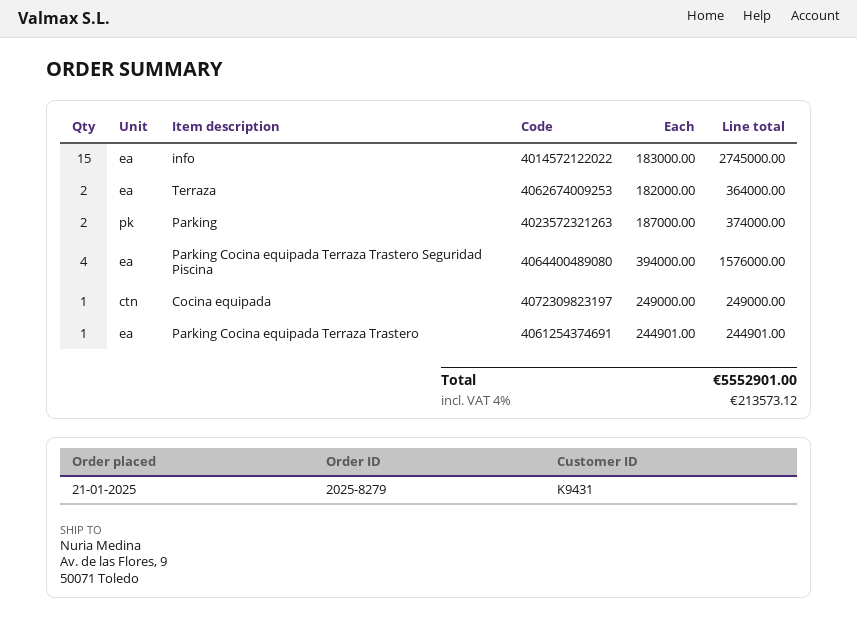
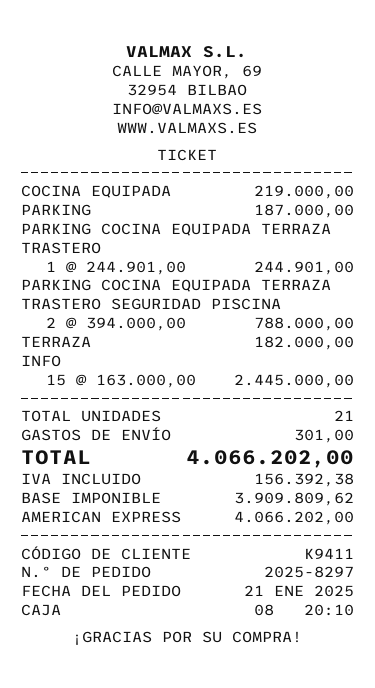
order number: 2025-8279 -> 2025-8297
customer number: K9431 -> K9411
info: 15 x 183000.00 = 2745000.00 -> 15 x 163000.00 = 2445000.00
Terraza: 2 x 182000.00 = 364000.00 -> 1 x 182000.00 = 182000.00
Parking: 2 x 187000.00 = 374000.00 -> 1 x 187000.00 = 187000.00
Parking Cocina equipada Terraza Trastero Seguridad Piscina: 4 x 394000.00 = 1576000.00 -> 2 x 394000.00 = 788000.00
Cocina equipada: 1 x 249000.00 = 249000.00 -> 1 x 219000.00 = 219000.00
shipping: none -> 301.00
tax: 213573.12 -> 156392.38
total: 5552901.00 -> 4066202.00

